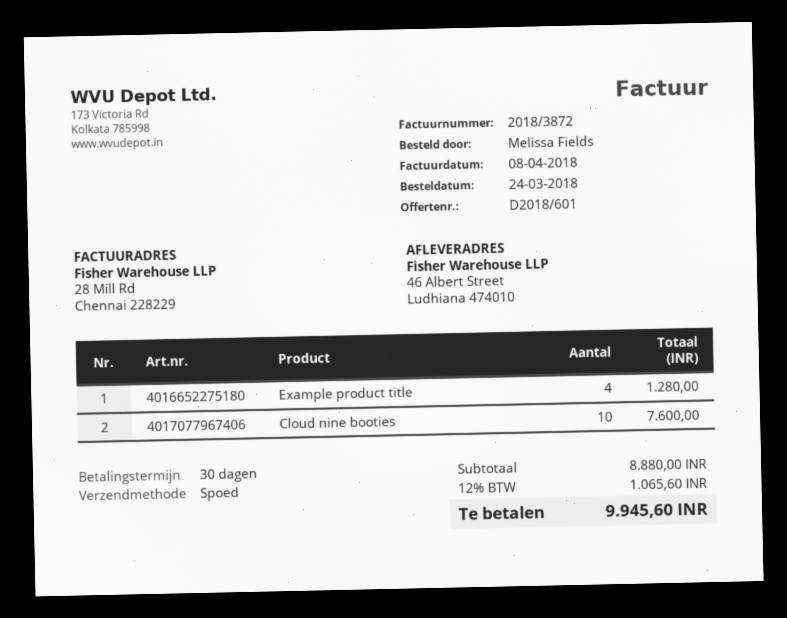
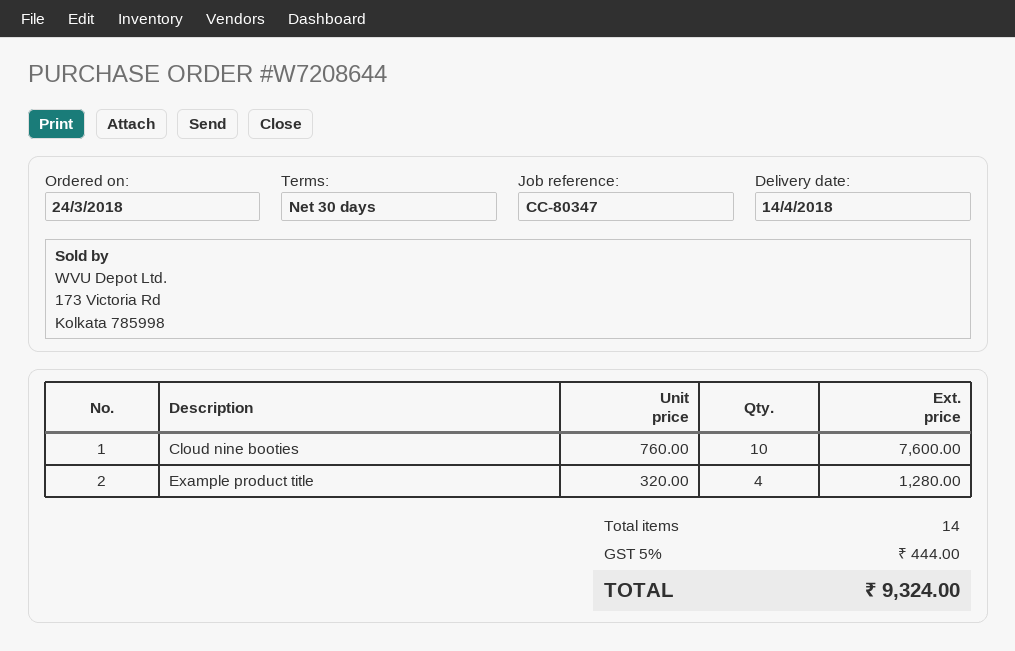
tax: 12% = 1065.60 -> 5% = 444.00
total: 9945.60 -> 9324.00

